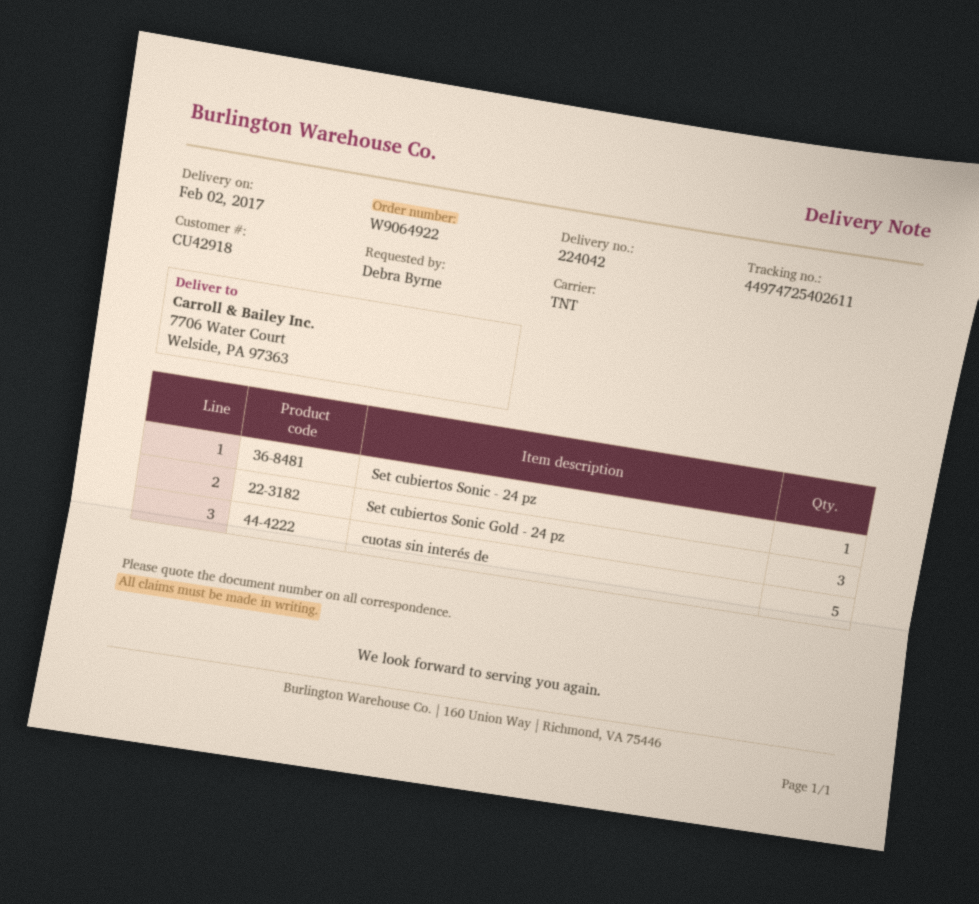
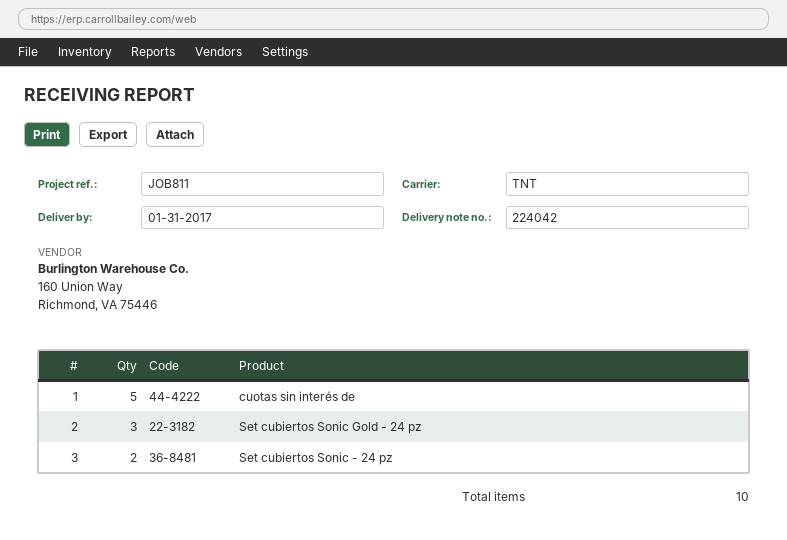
delivery date: 2017-02-02 -> 2017-01-31
Set cubiertos Sonic - 24 pz: 1 -> 2

